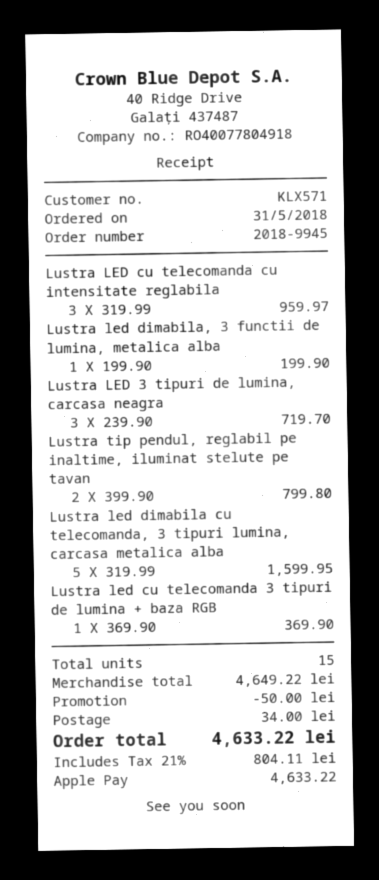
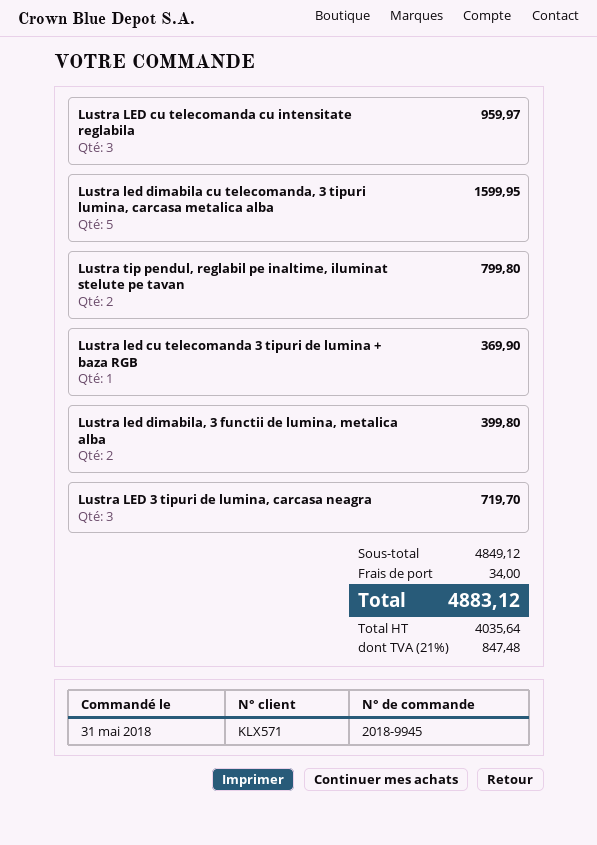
Lustra led dimabila, 3 functii de lumina, metalica alba: 1 for 199.90 -> 2 for 399.80
subtotal: 4649.22 -> 4849.12
discount: 50.00 -> none
tax: 21% = 804.11 -> 21% = 847.48
total: 4633.22 -> 4883.12

